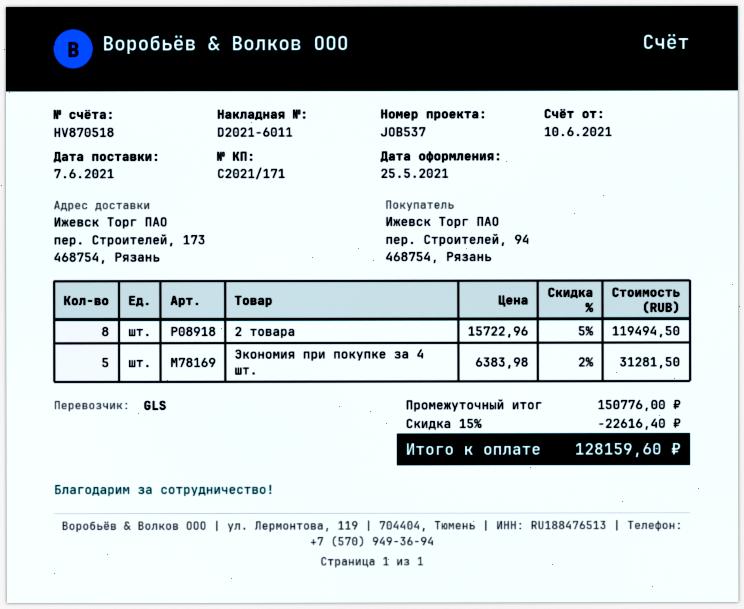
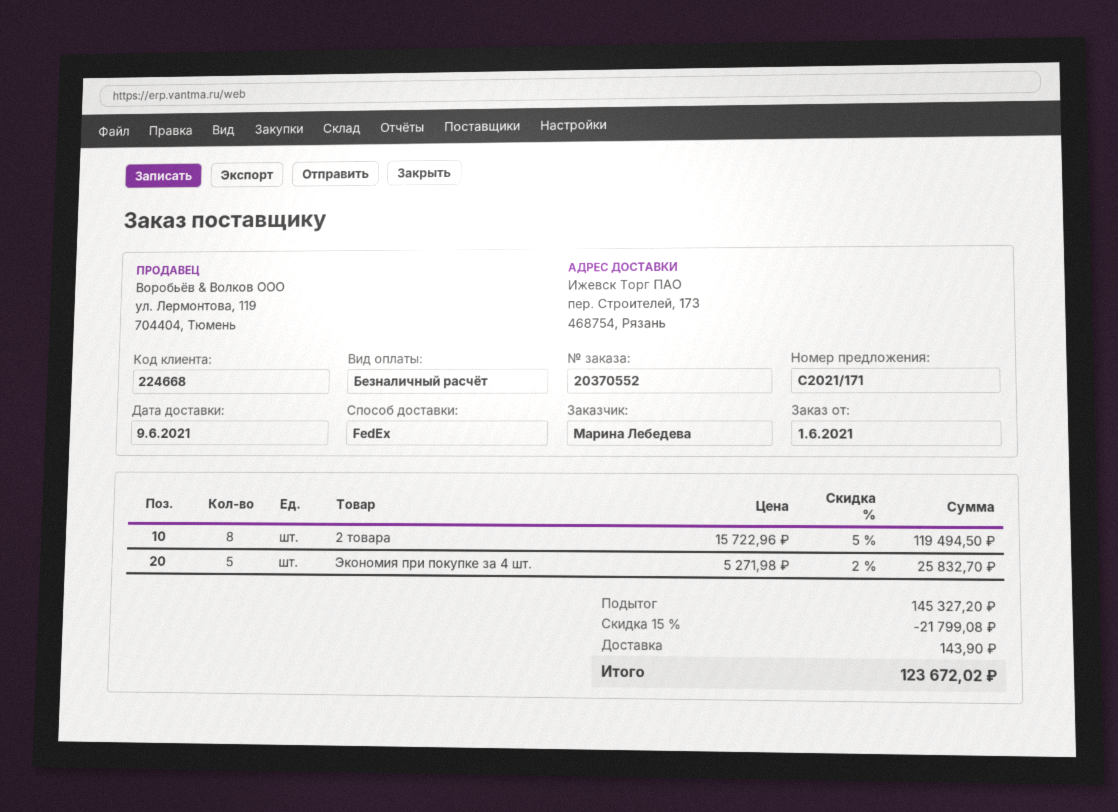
order date: 2021-05-25 -> 2021-06-01
delivery date: 2021-06-07 -> 2021-06-09
shipping method: GLS -> FedEx
Экономия при покупке за 4 шт.: 5 x 6383.98 - 2% = 31281.50 -> 5 x 5271.98 - 2% = 25832.70
subtotal: 150776.00 -> 145327.20
discount: 15% = 22616.40 -> 15% = 21799.08
shipping: none -> 143.90
total: 128159.60 -> 123672.02

